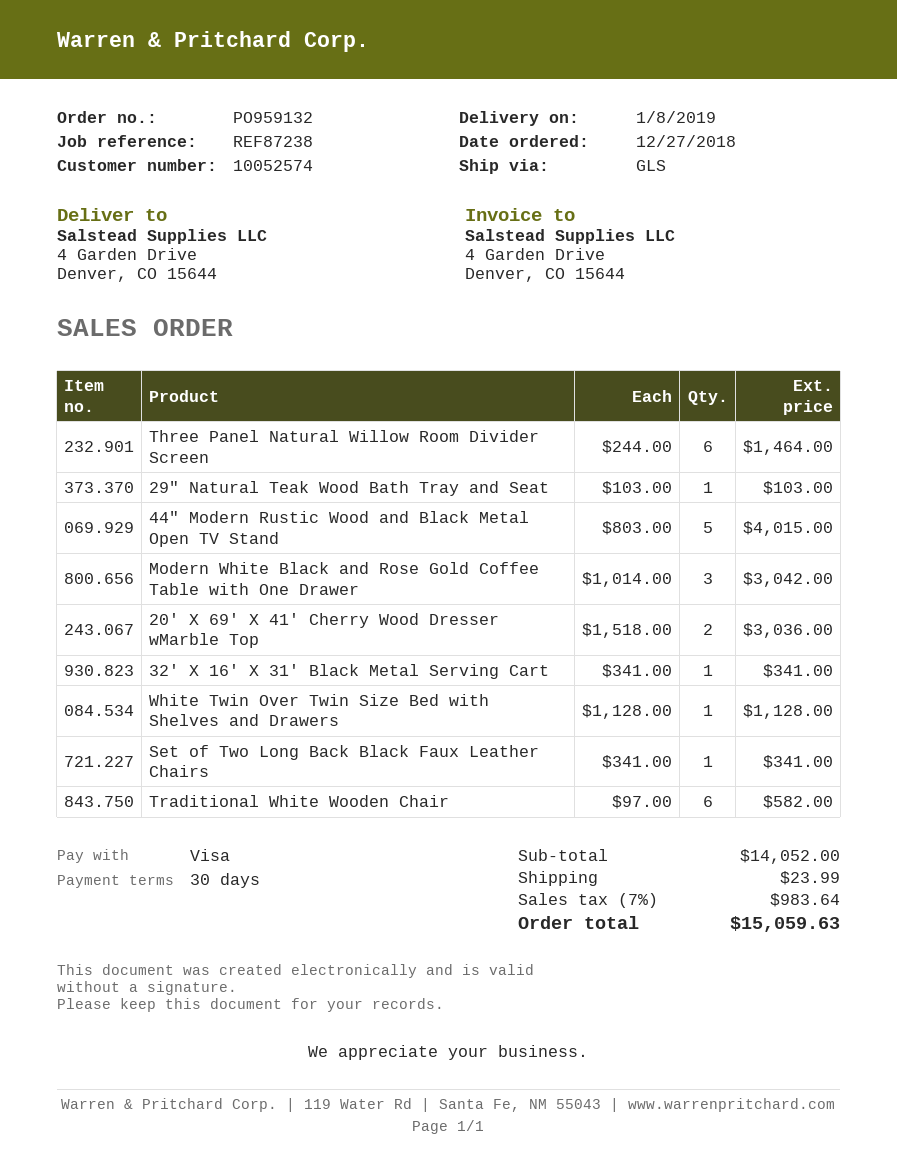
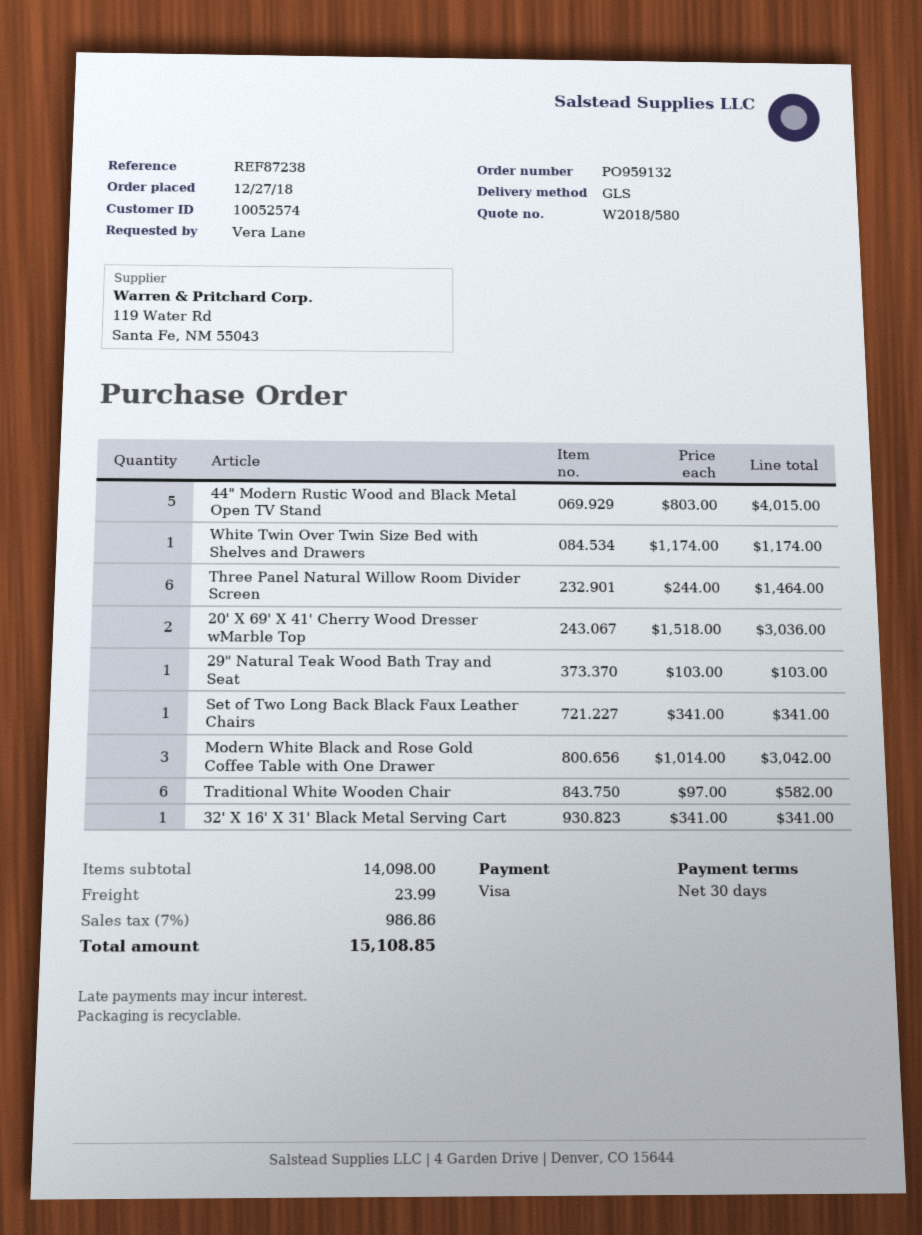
White Twin Over Twin Size Bed with Shelves and Drawers: 1 x 1128.00 = 1128.00 -> 1 x 1174.00 = 1174.00
subtotal: 14052.00 -> 14098.00
tax: 7% = 983.64 -> 7% = 986.86
total: 15059.63 -> 15108.85

